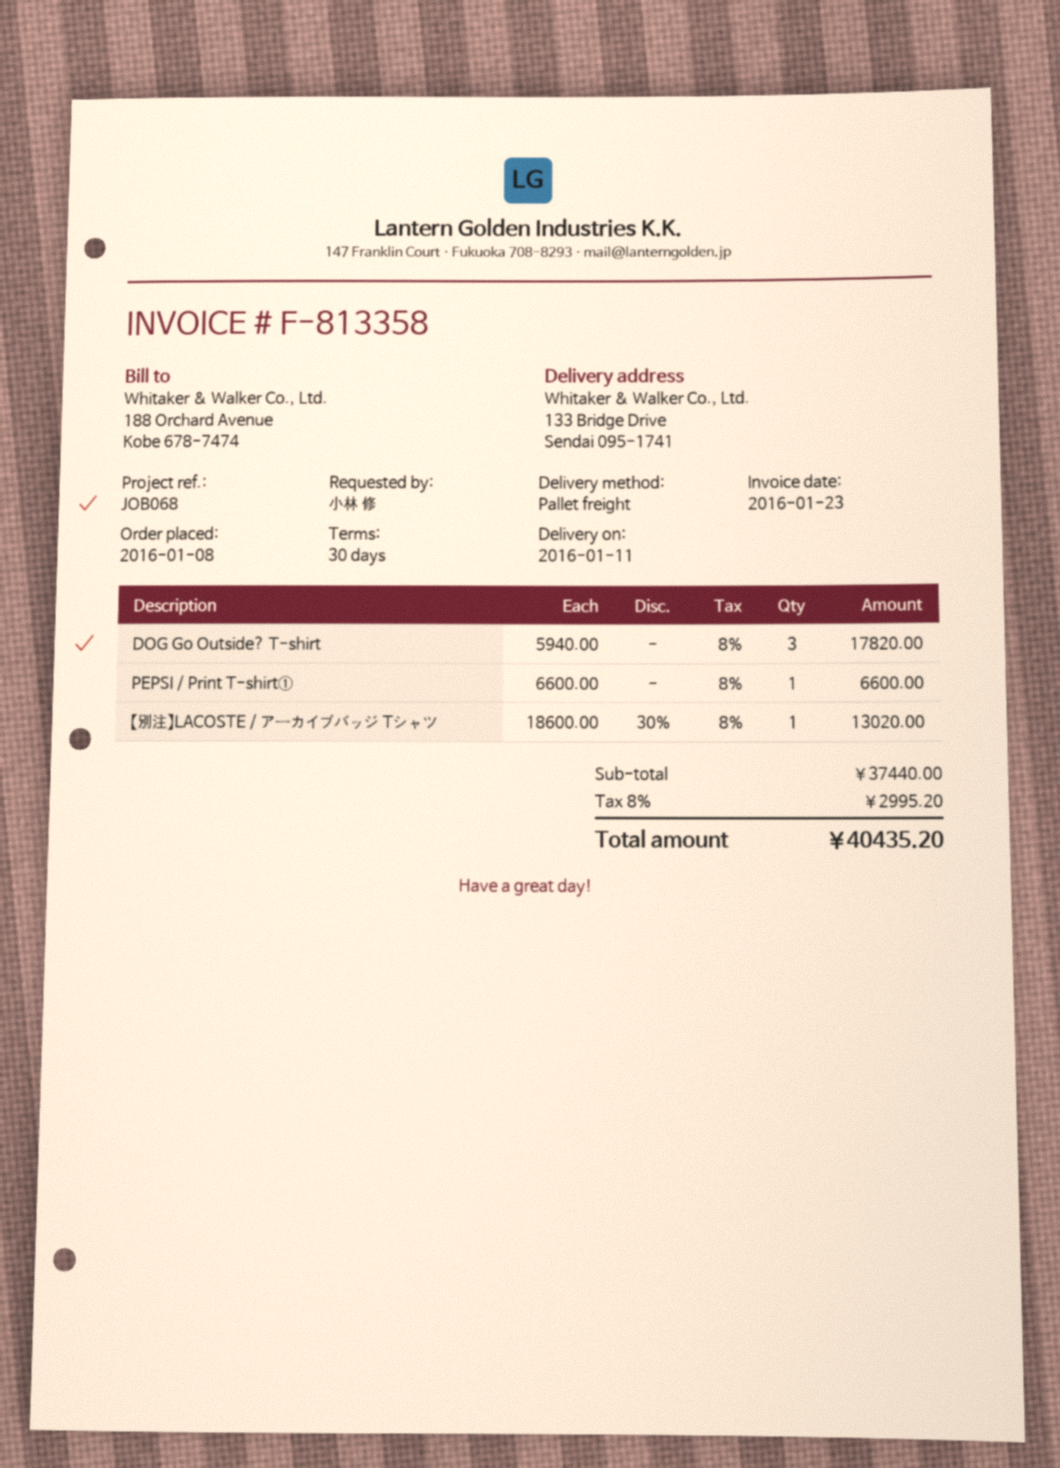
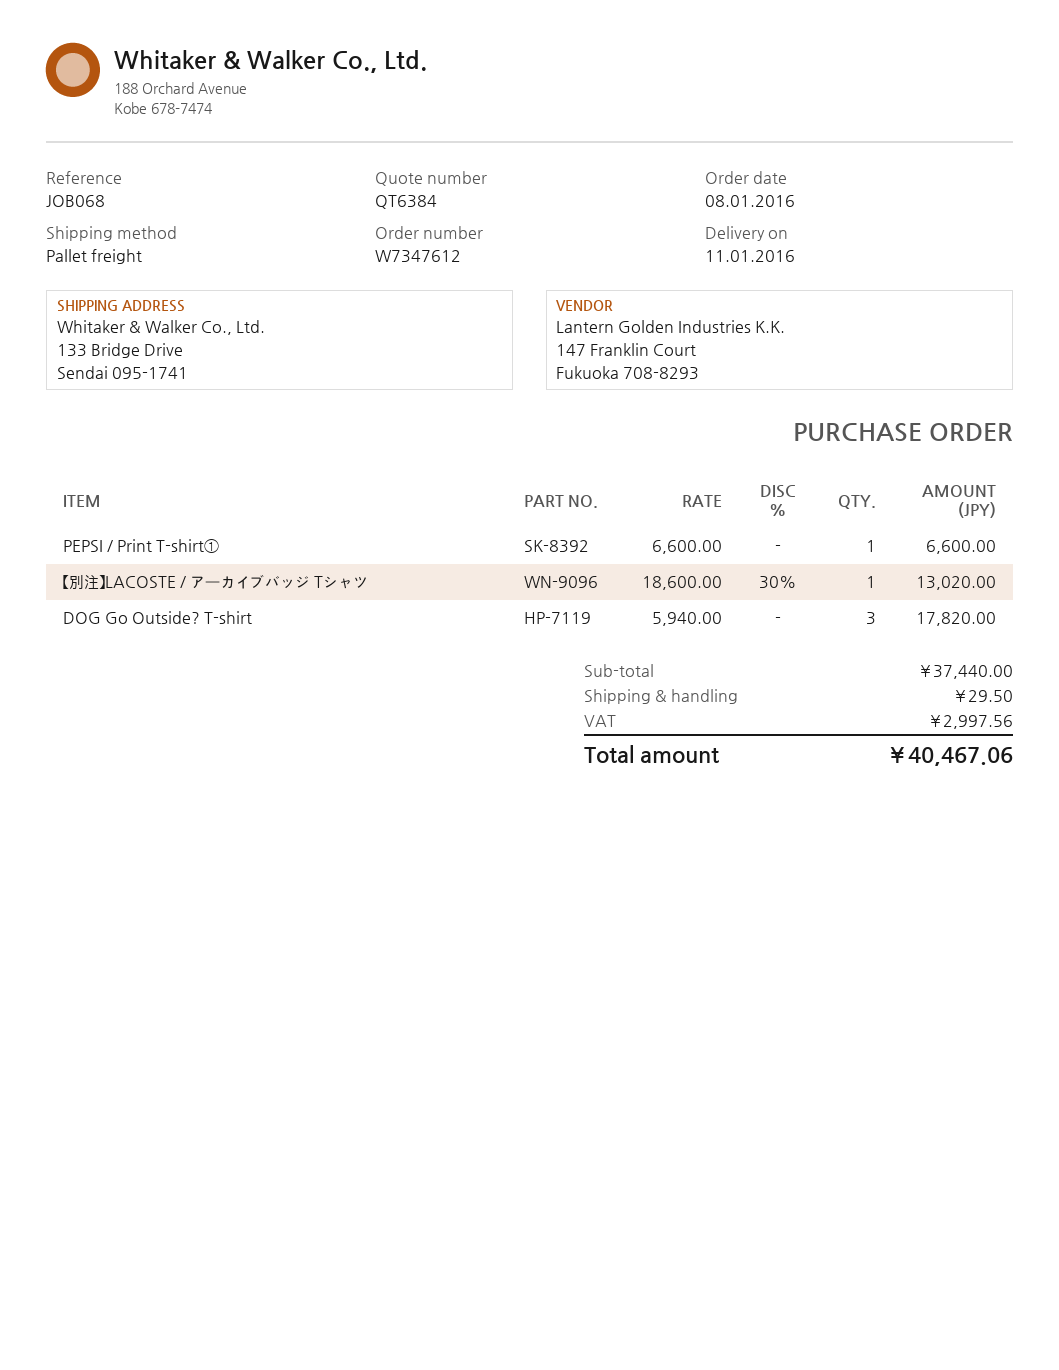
shipping: none -> 29.50
tax: 2995.20 -> 2997.56
total: 40435.20 -> 40467.06

